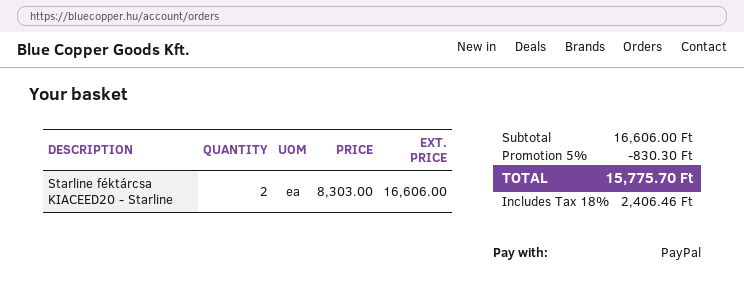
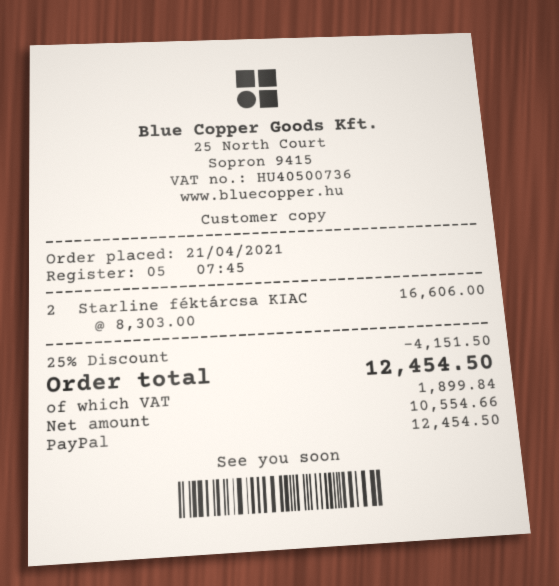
discount: 5% = 830.30 -> 25% = 4151.50
tax: 2406.46 -> 1899.84
total: 15775.70 -> 12454.50

